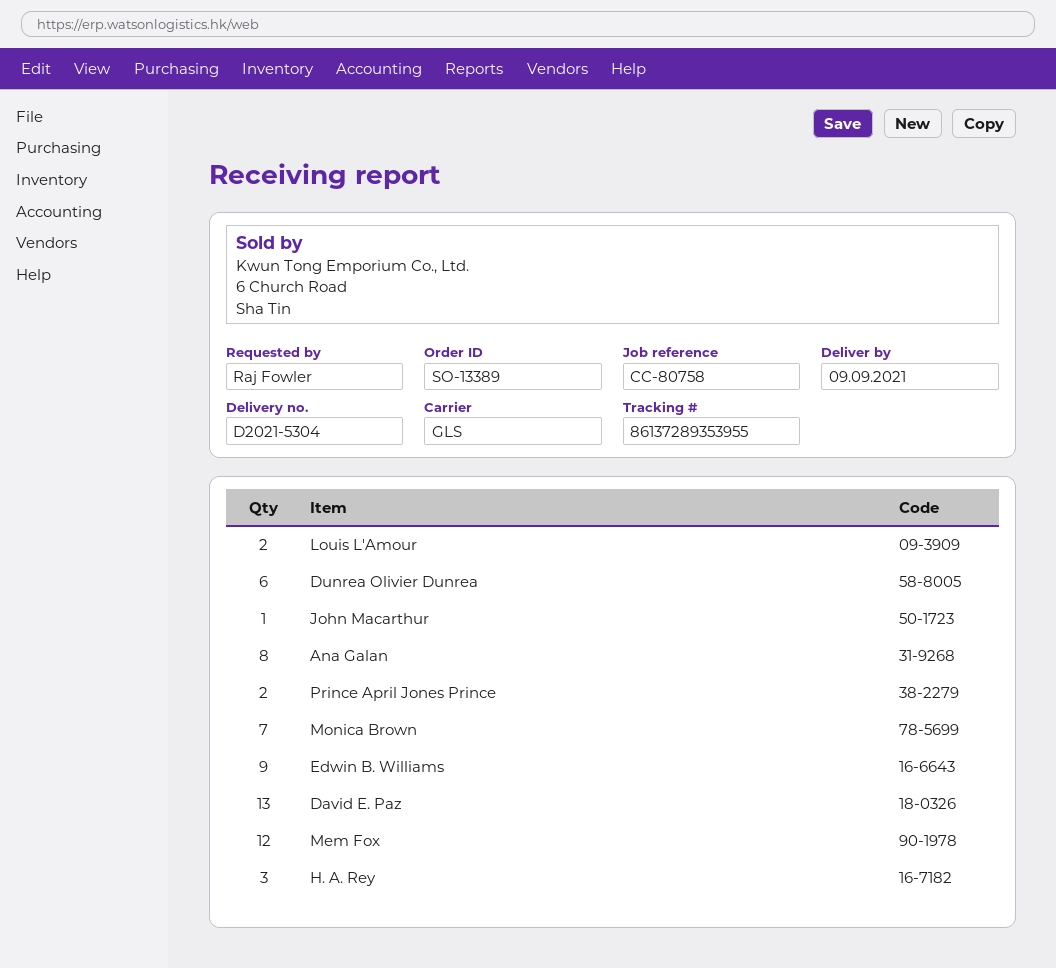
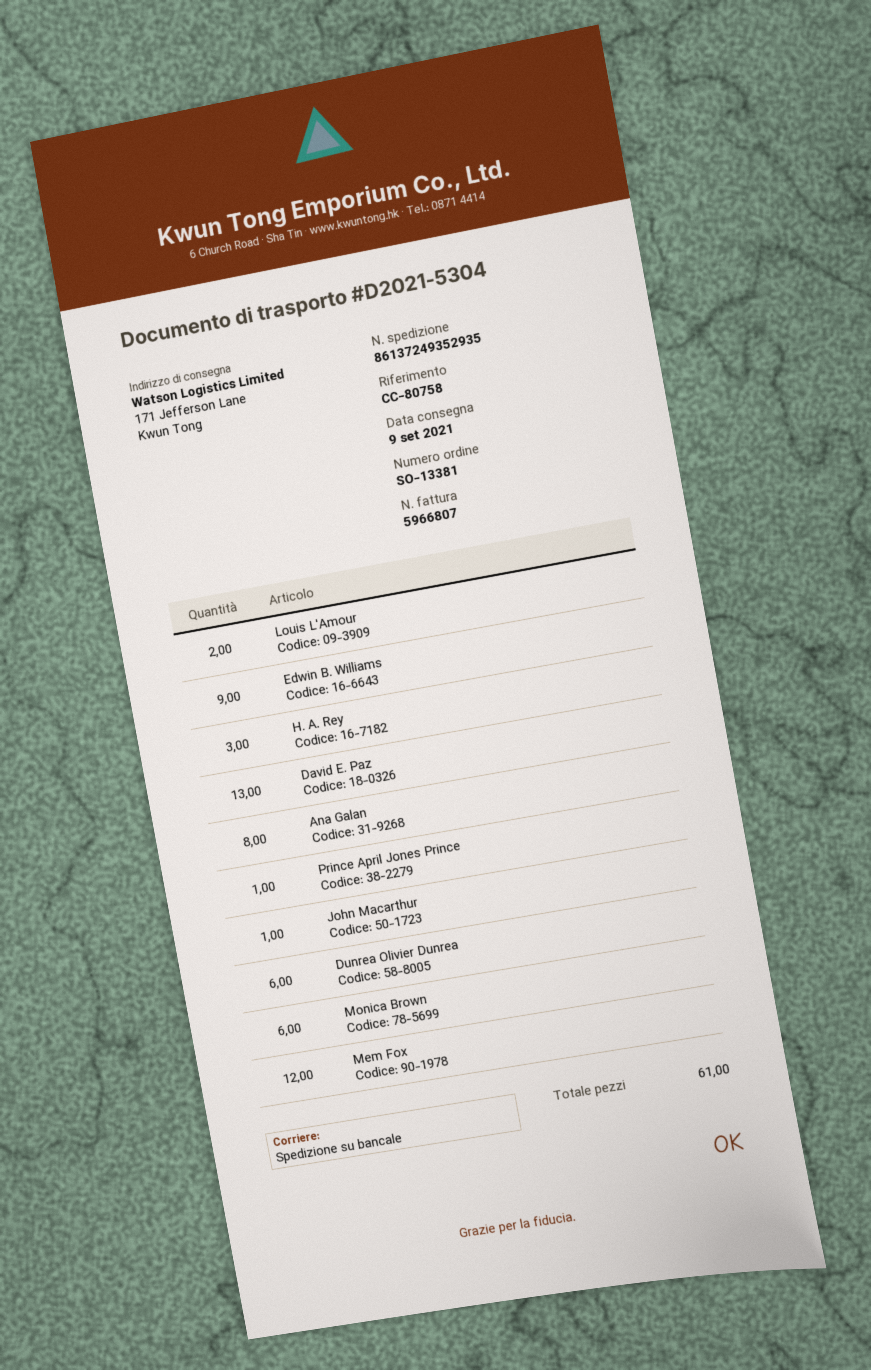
order number: SO-13389 -> SO-13381
shipping method: GLS -> pallet freight
tracking number: 86137289353955 -> 86137249352935
Prince April Jones Prince: 2 -> 1
Monica Brown: 7 -> 6

